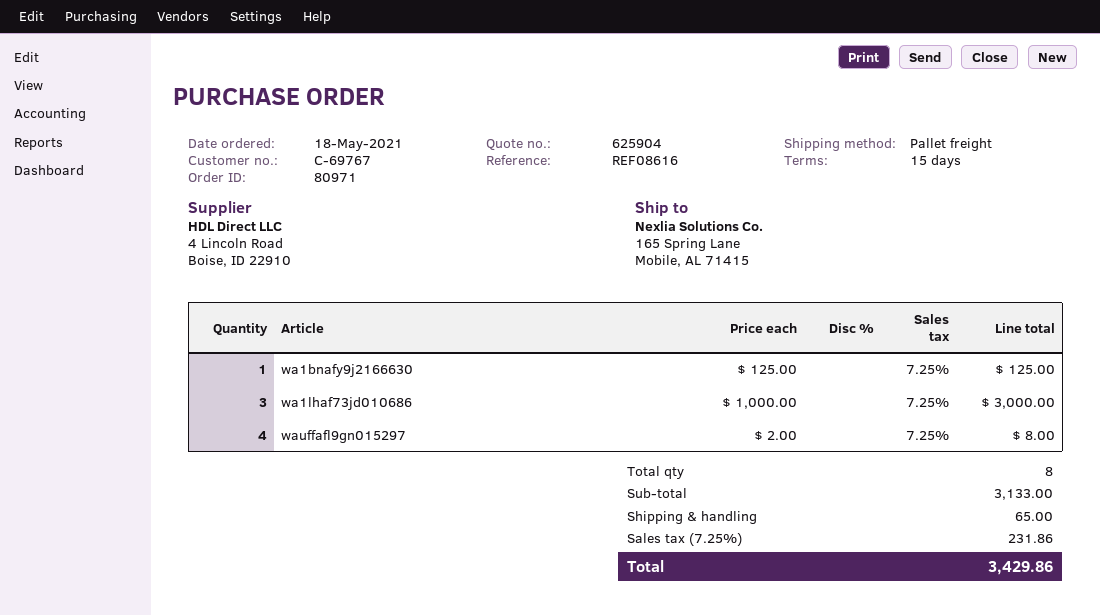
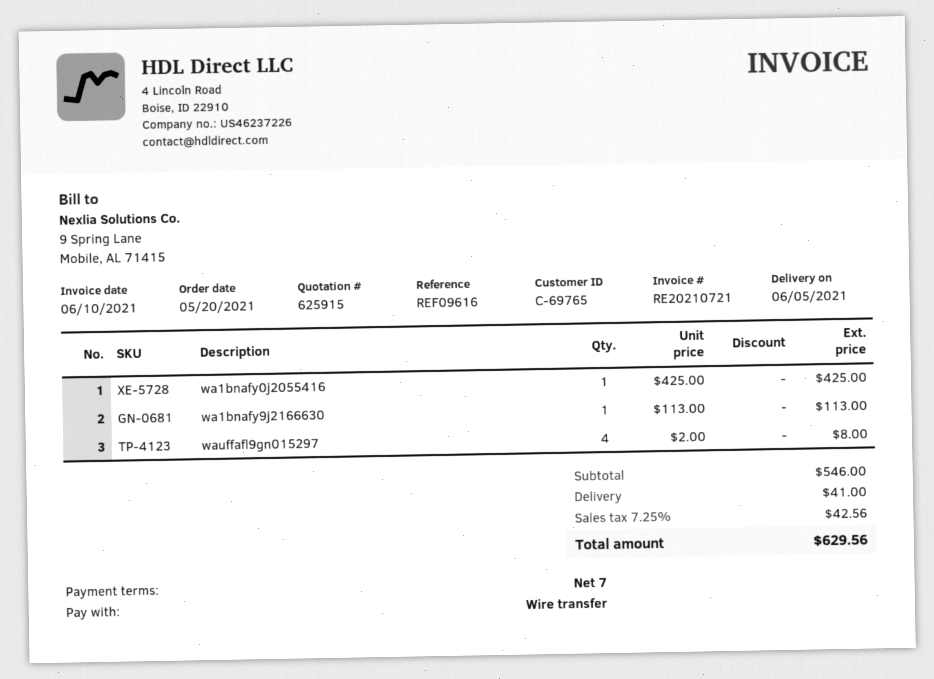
quote number: 625904 -> 625915
order date: 2021-05-18 -> 2021-05-20
payment terms: 15 days -> 7 days
customer number: C-69767 -> C-69765
reference: REF08616 -> REF09616
wa1bnafy9j2166630: 1 x 125.00 = 125.00 -> 1 x 113.00 = 113.00
wa1lhaf73jd010686: 3 x 1000.00 = 3000.00 -> none
wa1bnafy0j2055416: none -> 1 x 425.00 = 425.00
subtotal: 3133.00 -> 546.00
shipping: 65.00 -> 41.00
tax: 7.25% = 231.86 -> 7.25% = 42.56
total: 3429.86 -> 629.56

